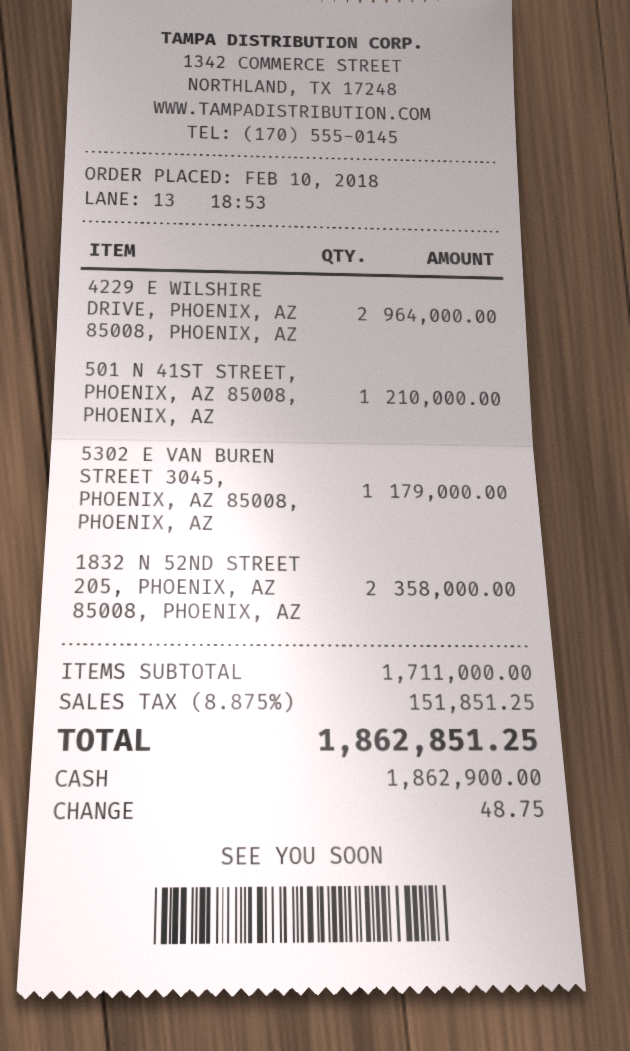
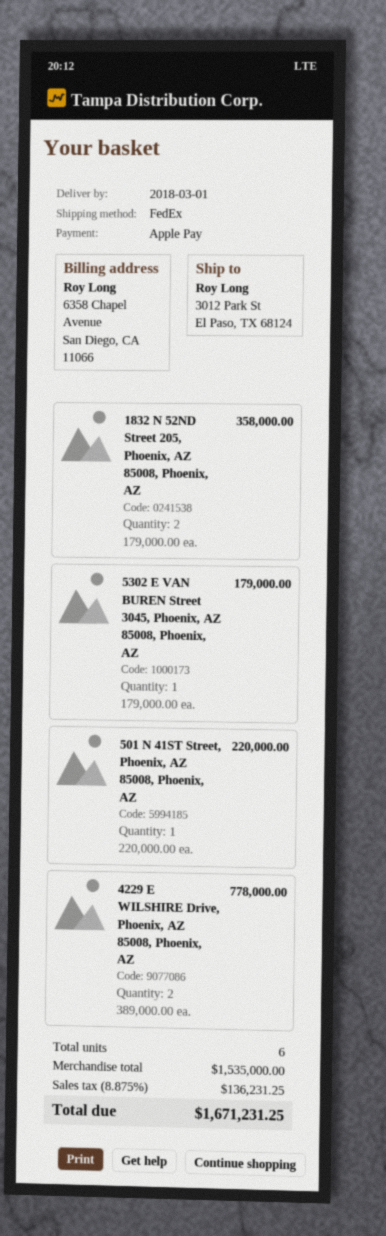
payment method: cash -> Apple Pay
4229 E WILSHIRE DRIVE, PHOENIX, AZ 85008, PHOENIX, AZ: 2 for 964000.00 -> 2 for 778000.00
501 N 41ST STREET, PHOENIX, AZ 85008, PHOENIX, AZ: 1 for 210000.00 -> 1 for 220000.00
subtotal: 1711000.00 -> 1535000.00
tax: 8.875% = 151851.25 -> 8.875% = 136231.25
total: 1862851.25 -> 1671231.25

